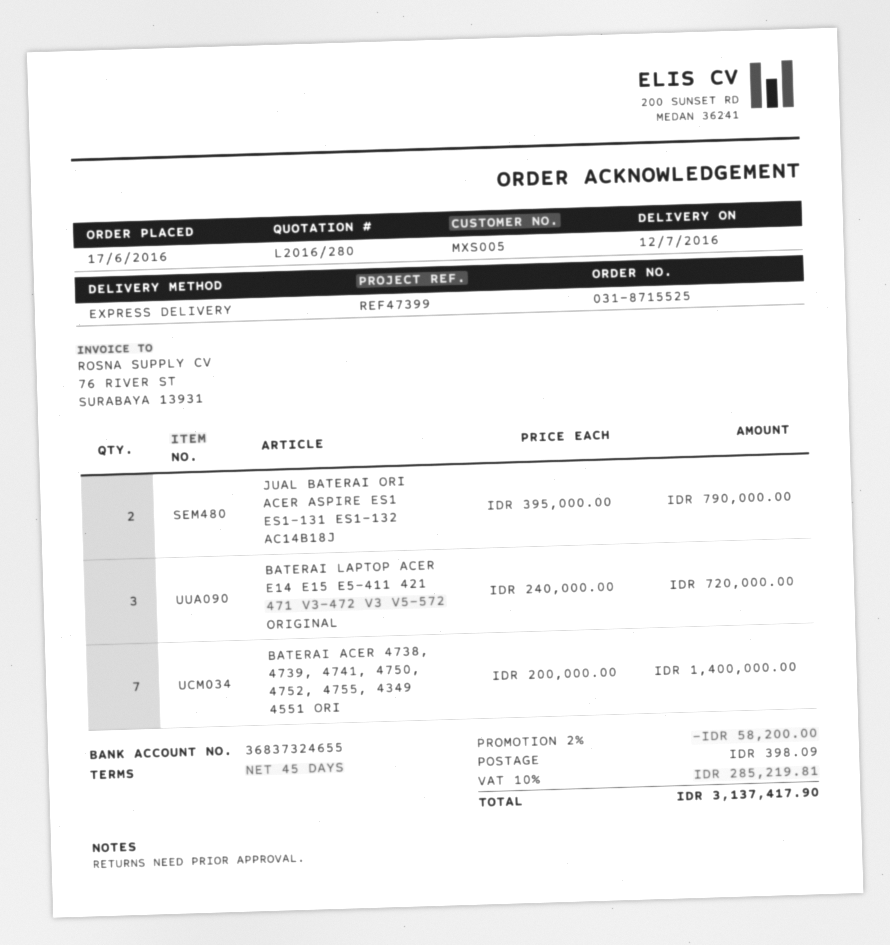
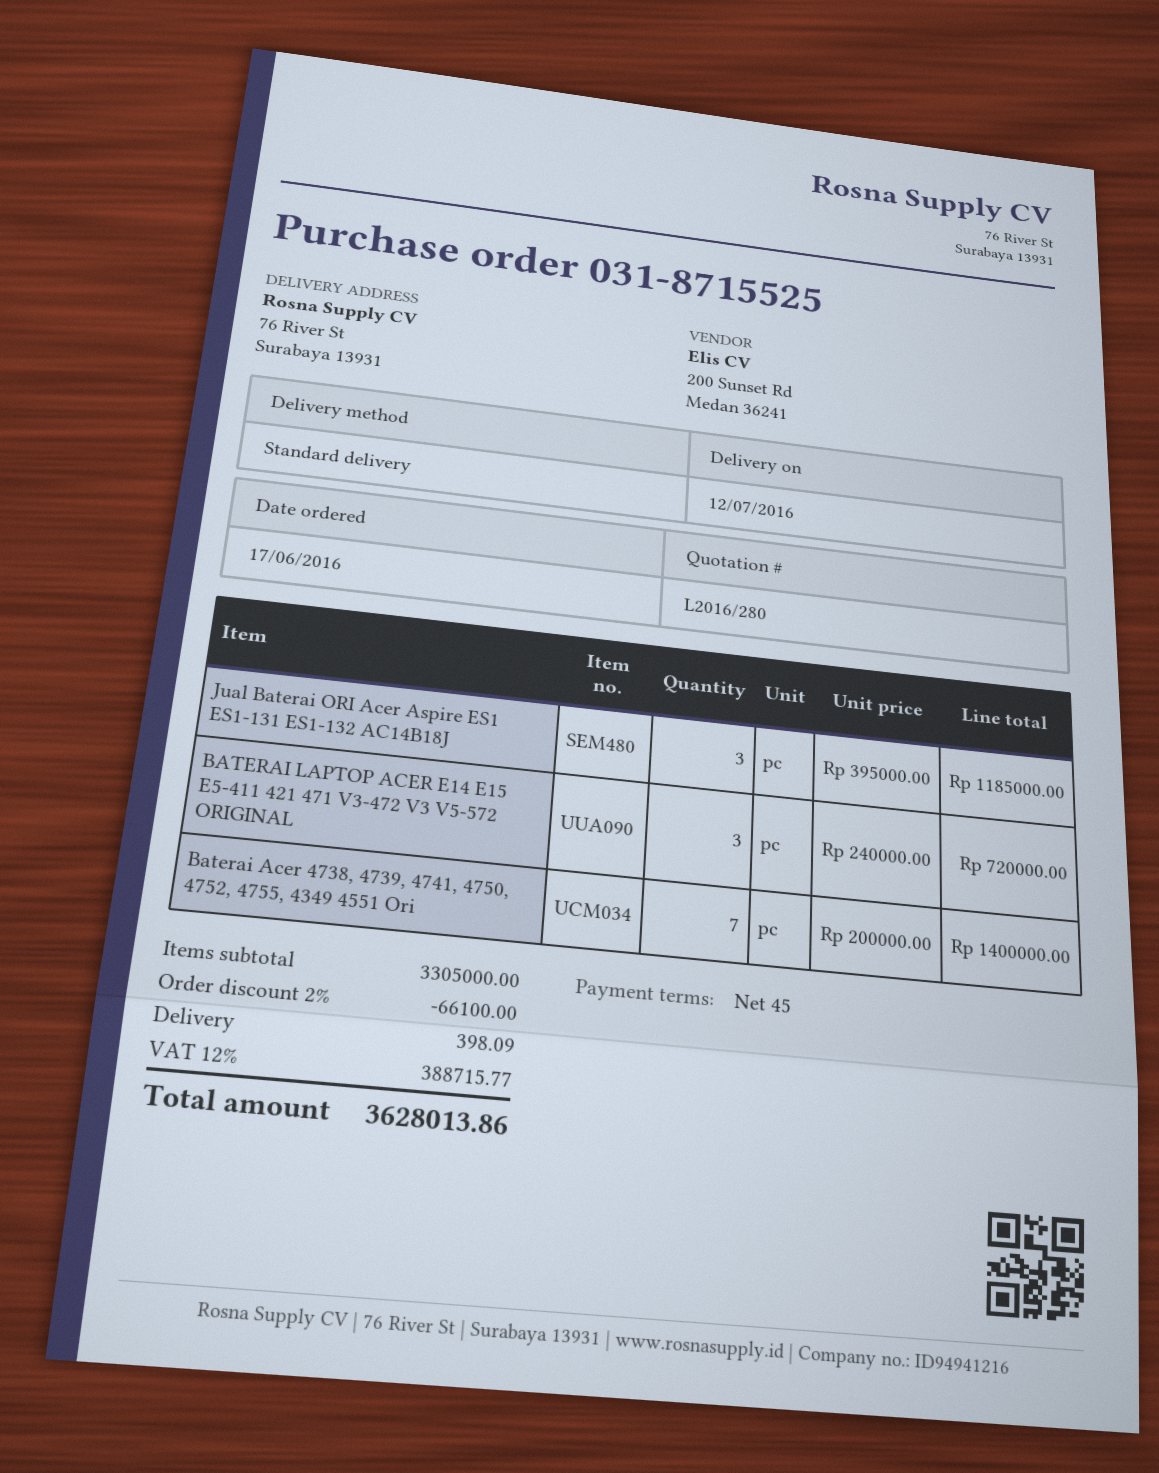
shipping method: express -> standard
JUAL BATERAI ORI ACER ASPIRE ES1 ES1-131 ES1-132 AC14B18J: 2 x 395000.00 = 790000.00 -> 3 x 395000.00 = 1185000.00
discount: 2% = 58200.00 -> 2% = 66100.00
tax: 10% = 285219.81 -> 12% = 388715.77
total: 3137417.90 -> 3628013.86

